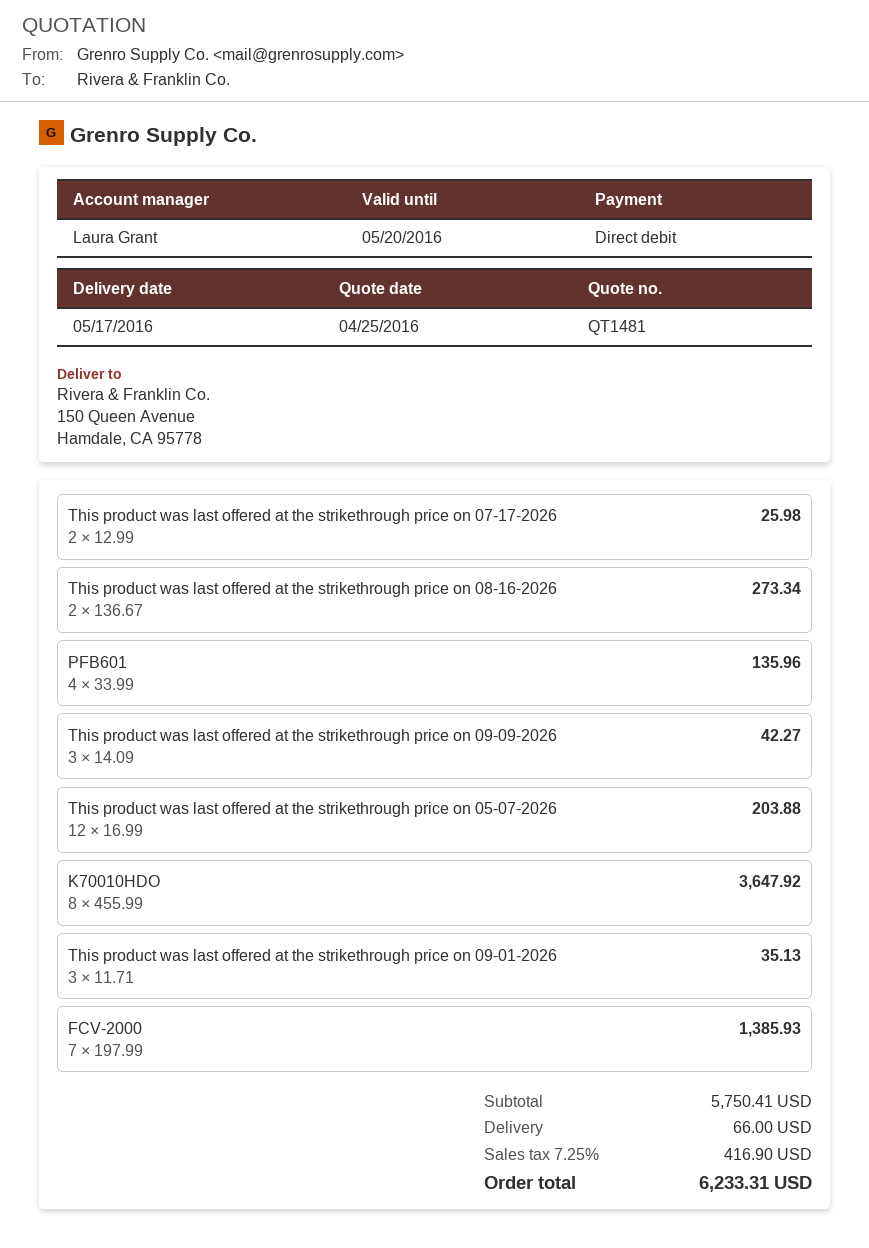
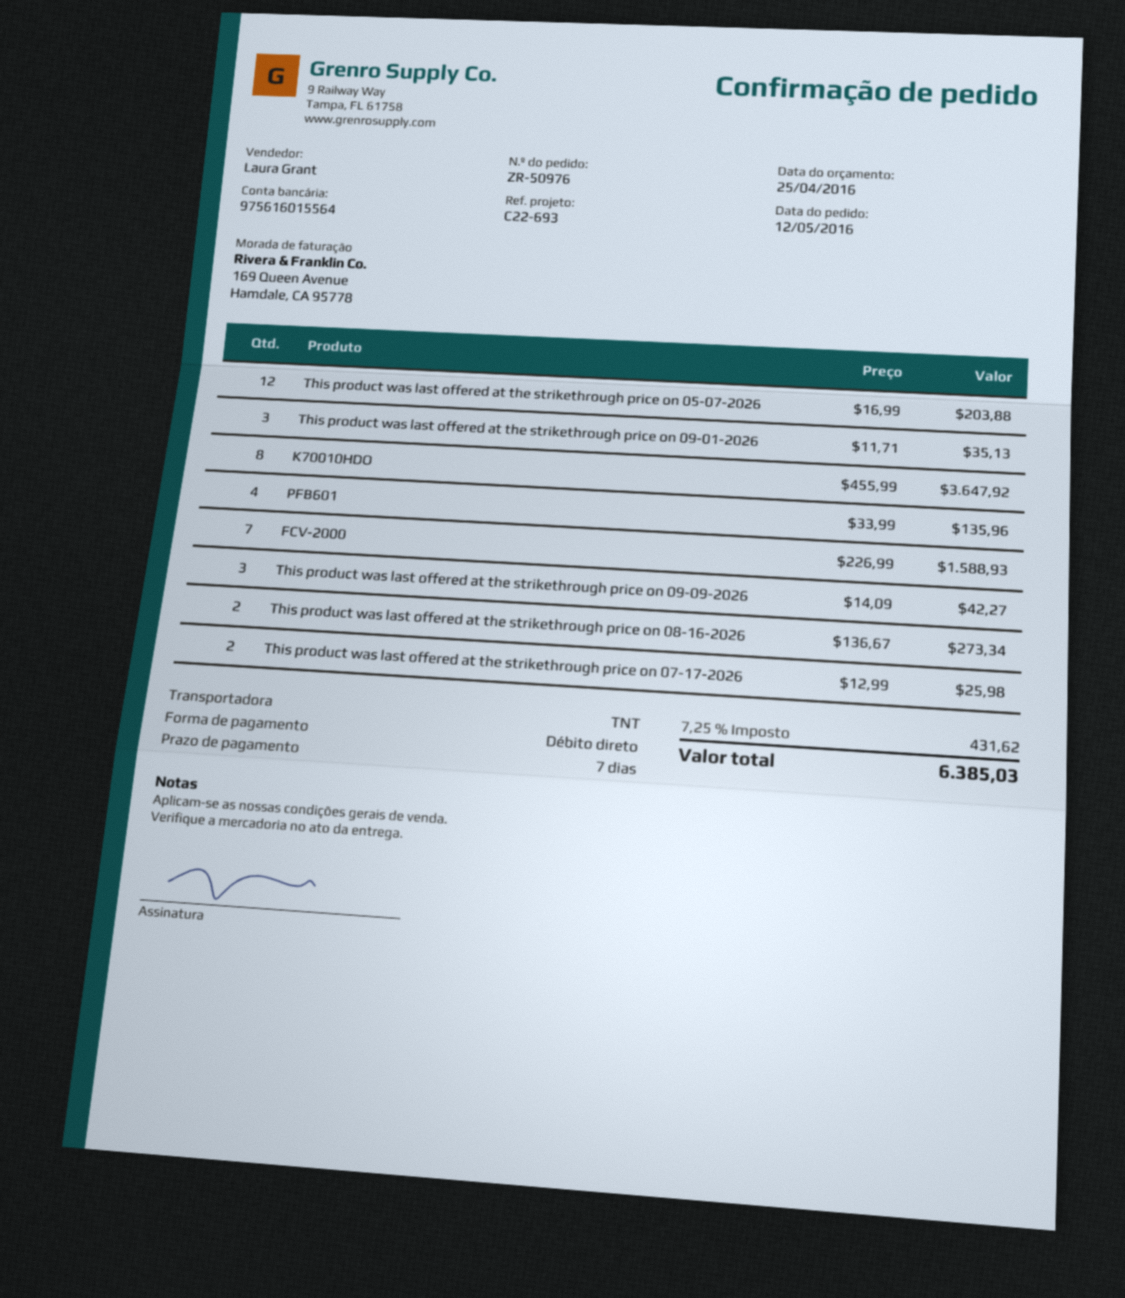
FCV-2000: 7 x 197.99 = 1385.93 -> 7 x 226.99 = 1588.93
shipping: 66.00 -> none
tax: 7.25% = 416.90 -> 7.25% = 431.62
total: 6233.31 -> 6385.03

